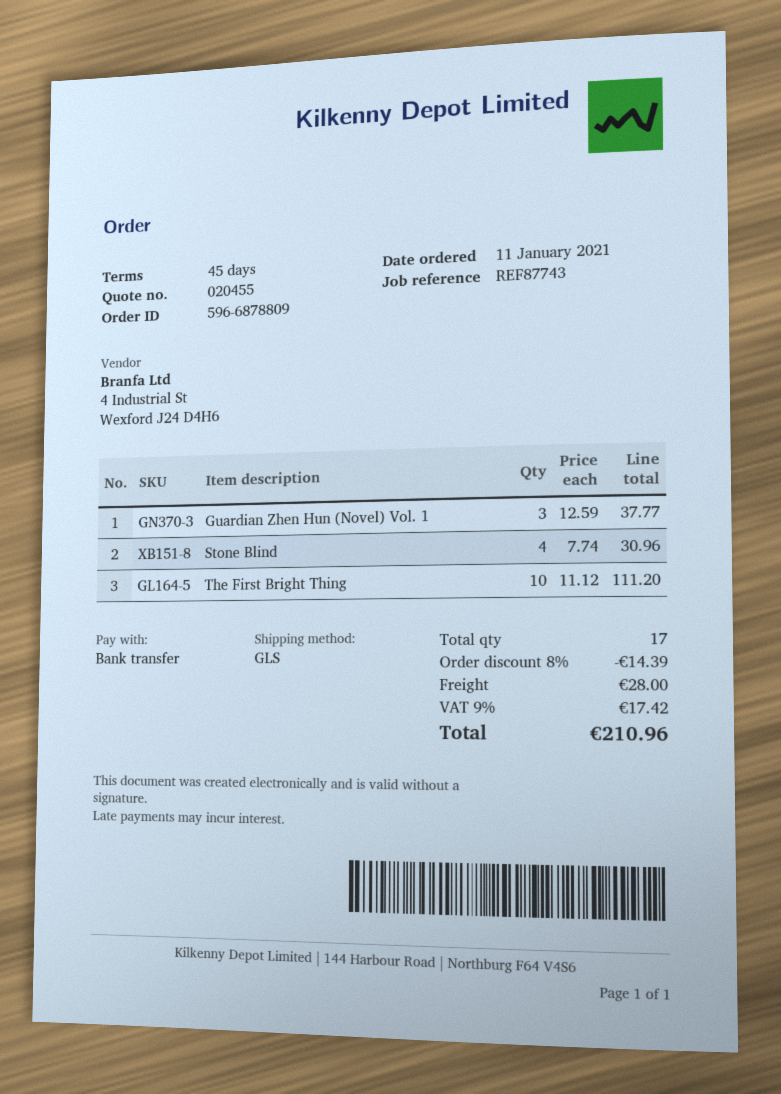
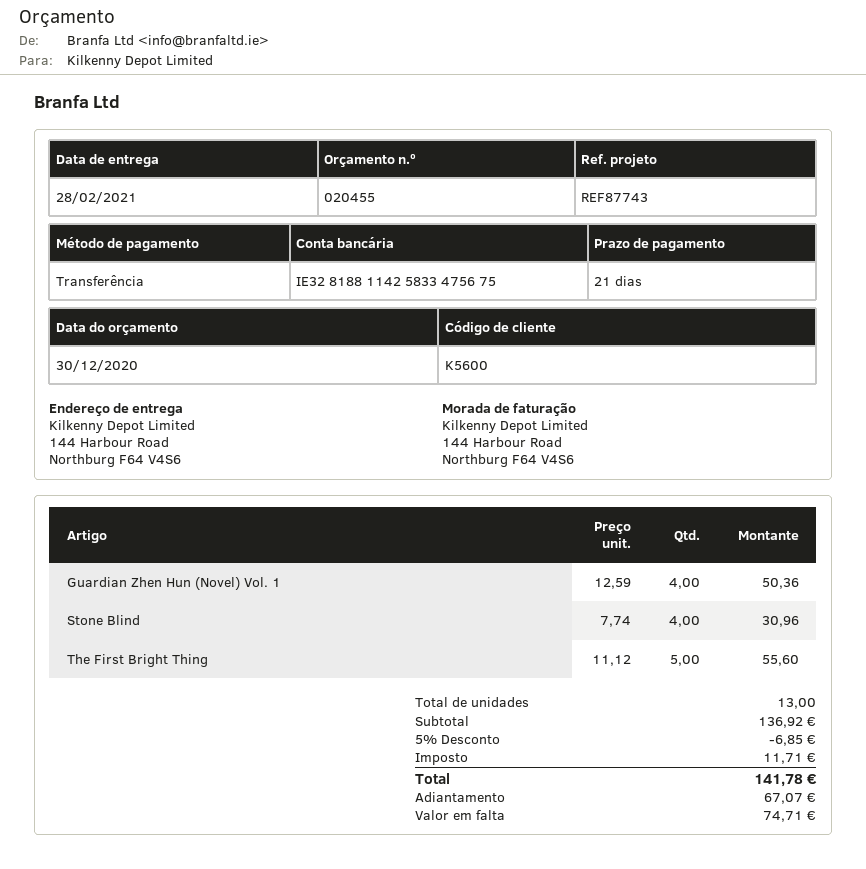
payment terms: 45 days -> 21 days
Guardian Zhen Hun (Novel) Vol. 1: 3 x 12.59 = 37.77 -> 4 x 12.59 = 50.36
The First Bright Thing: 10 x 11.12 = 111.20 -> 5 x 11.12 = 55.60
total quantity: 17 -> 13
discount: 8% = 14.39 -> 5% = 6.85
shipping: 28.00 -> none
tax: 17.42 -> 11.71
total: 210.96 -> 141.78

